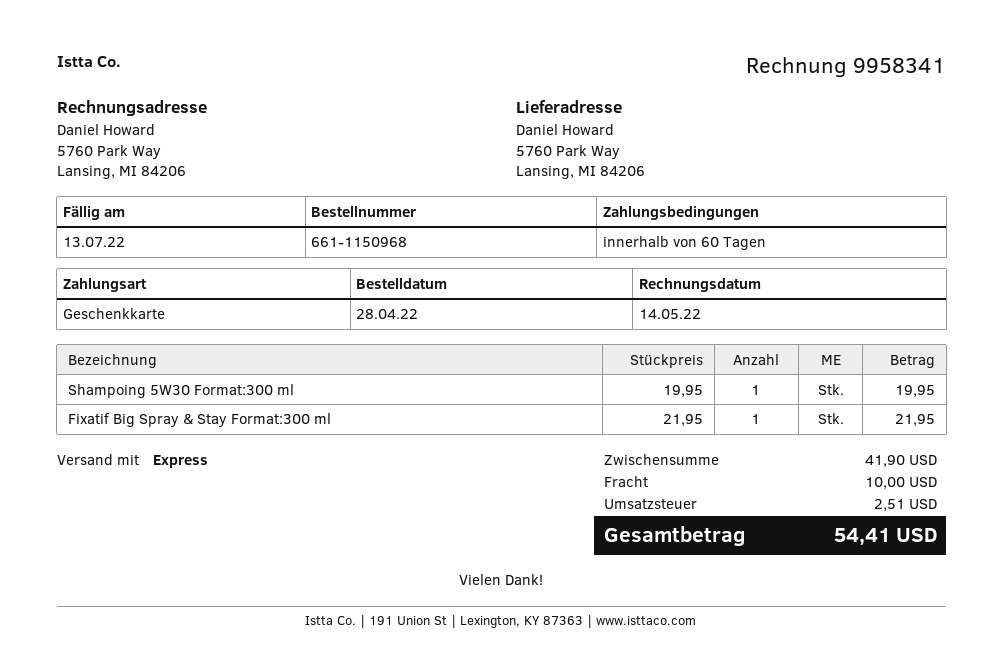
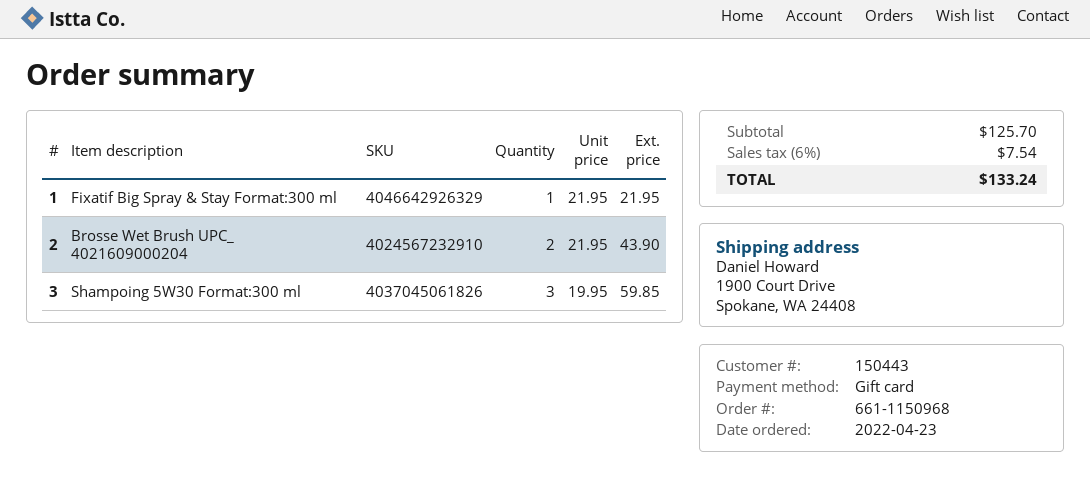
order date: 2022-04-28 -> 2022-04-23
ship to: 5760 Park Way, Lansing, MI 84206 -> 1900 Court Drive, Spokane, WA 24408
Shampoing 5W30 Format:300 ml: 1 x 19.95 = 19.95 -> 3 x 19.95 = 59.85
Brosse Wet Brush UPC_ 4021609000204: none -> 2 x 21.95 = 43.90
subtotal: 41.90 -> 125.70
shipping: 10.00 -> none
tax: 2.51 -> 7.54
total: 54.41 -> 133.24

